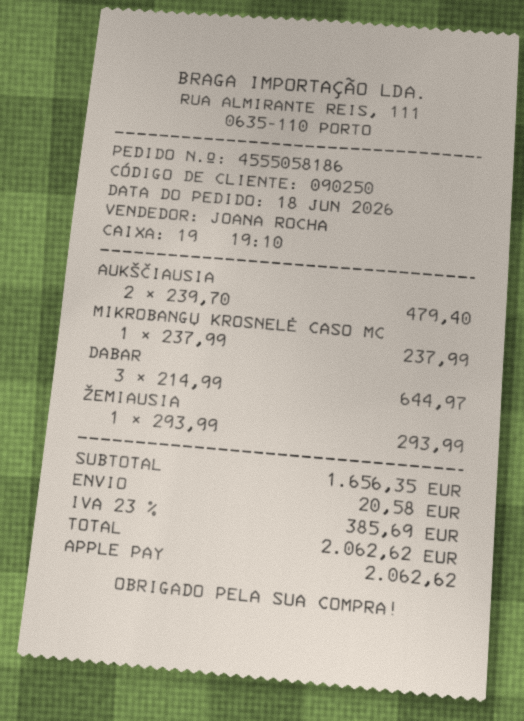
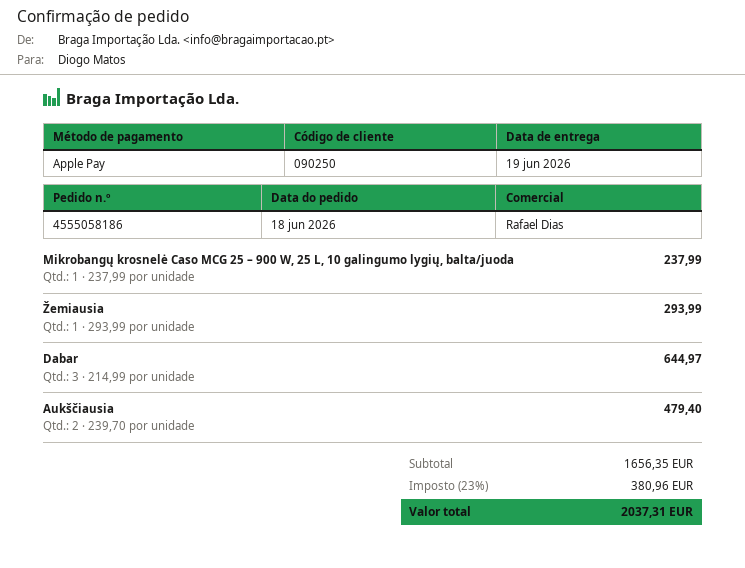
sales rep: JOANA ROCHA -> Rafael Dias
shipping: 20.58 -> none
tax: 23% = 385.69 -> 23% = 380.96
total: 2062.62 -> 2037.31

